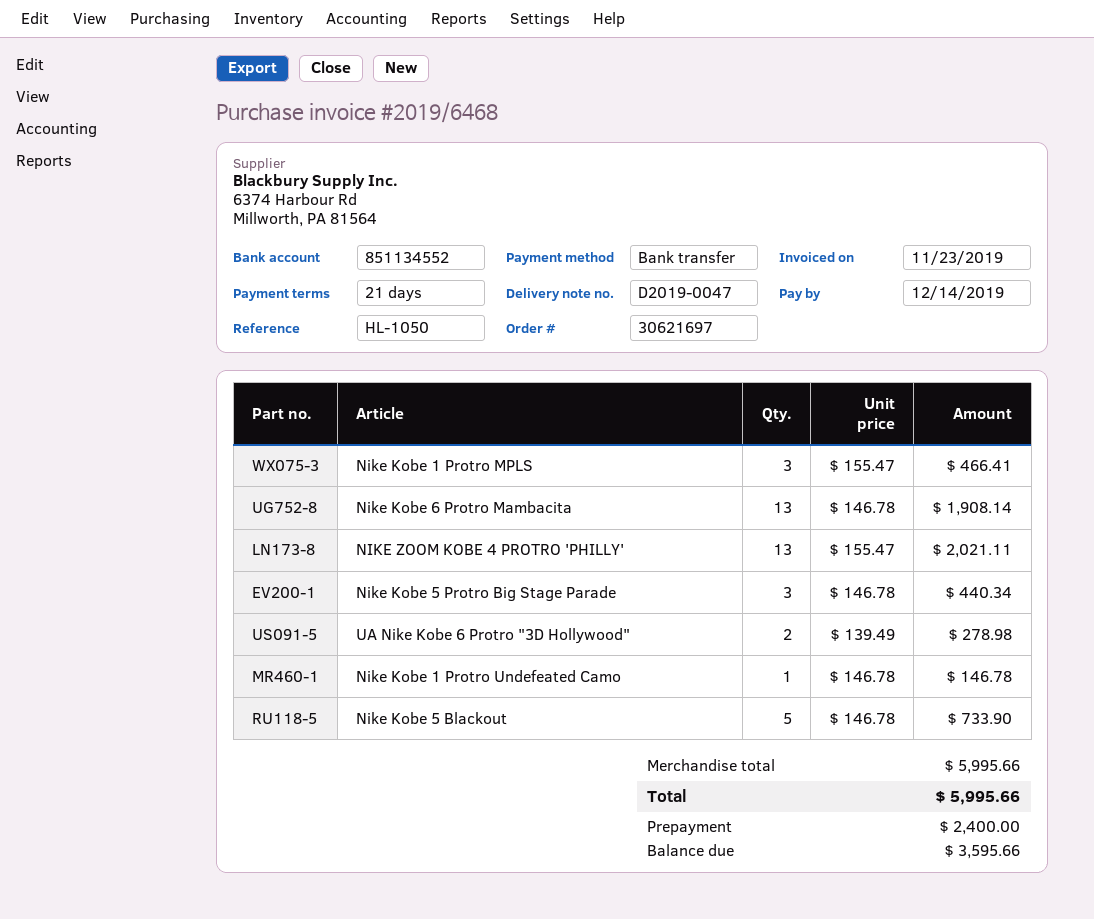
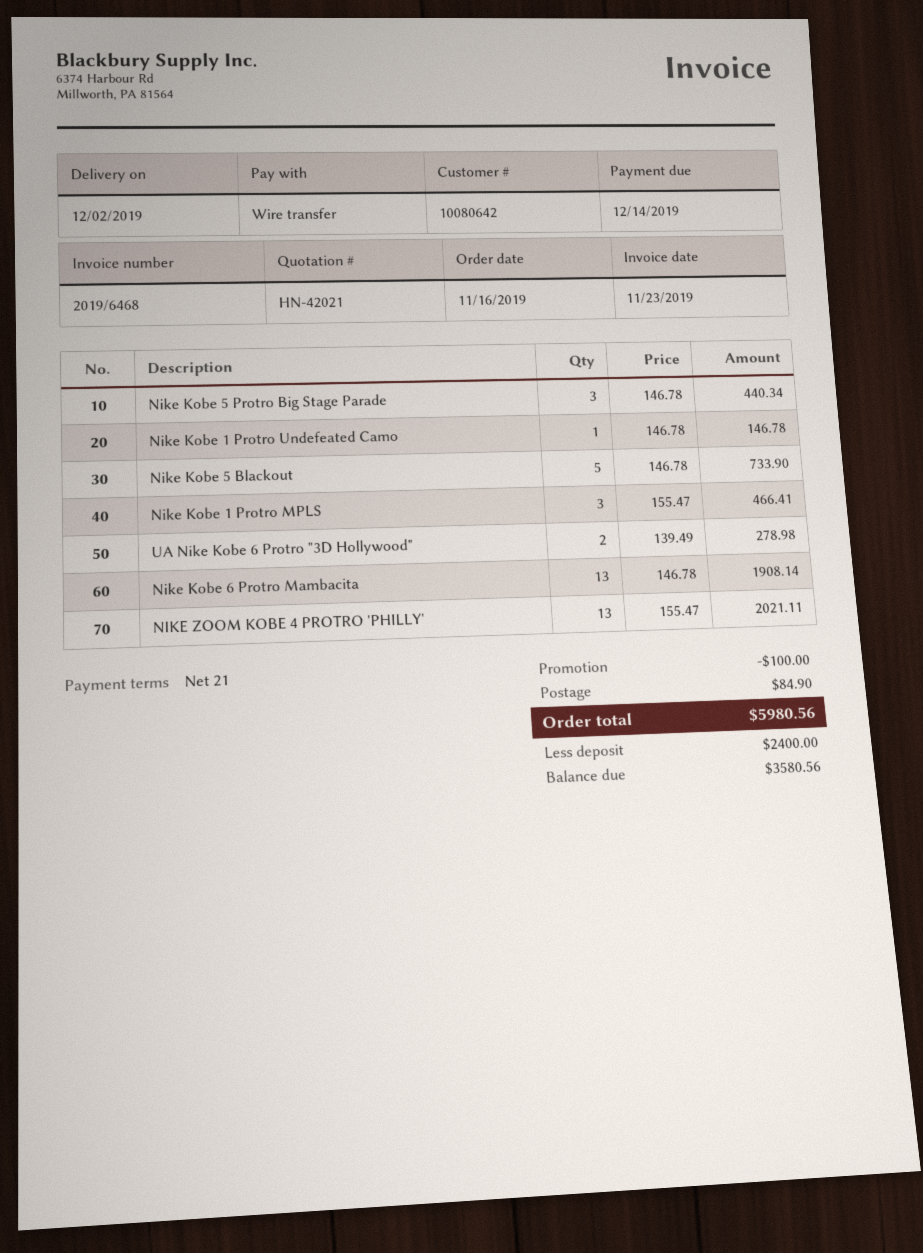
discount: none -> 100.00
shipping: none -> 84.90
total: 5995.66 -> 5980.56
balance: 3595.66 -> 3580.56

